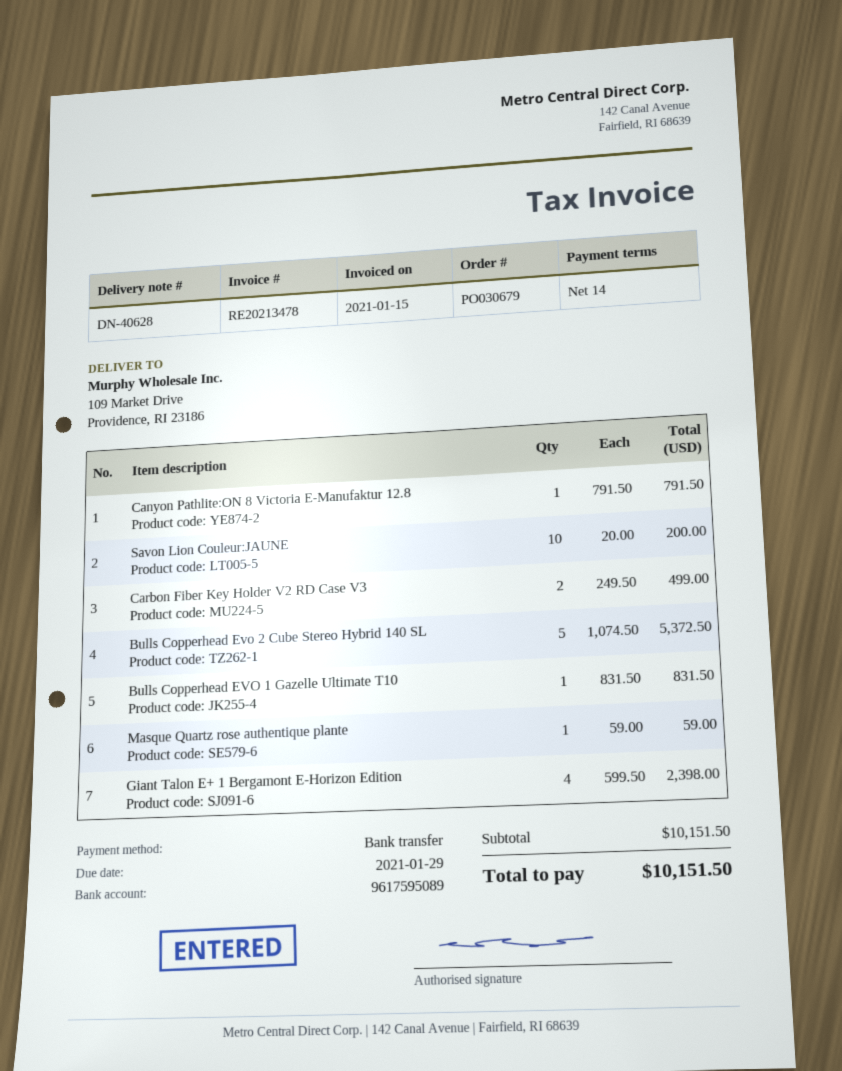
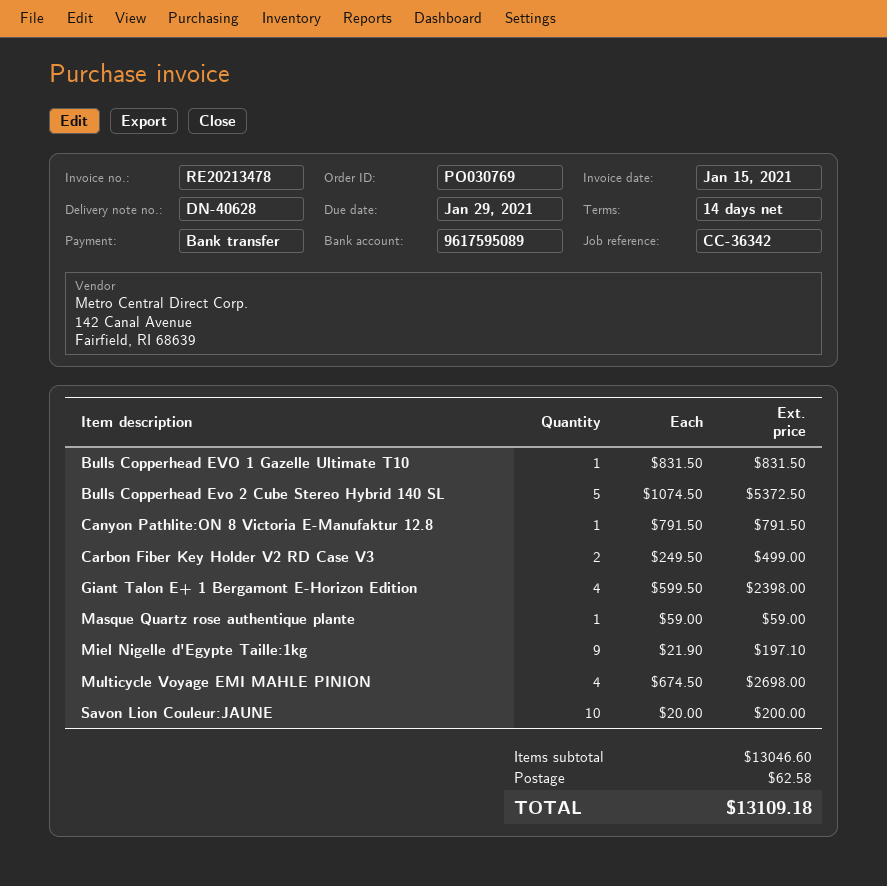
order number: PO030679 -> PO030769
Miel Nigelle d'Egypte Taille:1kg: none -> 9 x 21.90 = 197.10
Multicycle Voyage EMI MAHLE PINION: none -> 4 x 674.50 = 2698.00
subtotal: 10151.50 -> 13046.60
shipping: none -> 62.58
total: 10151.50 -> 13109.18

